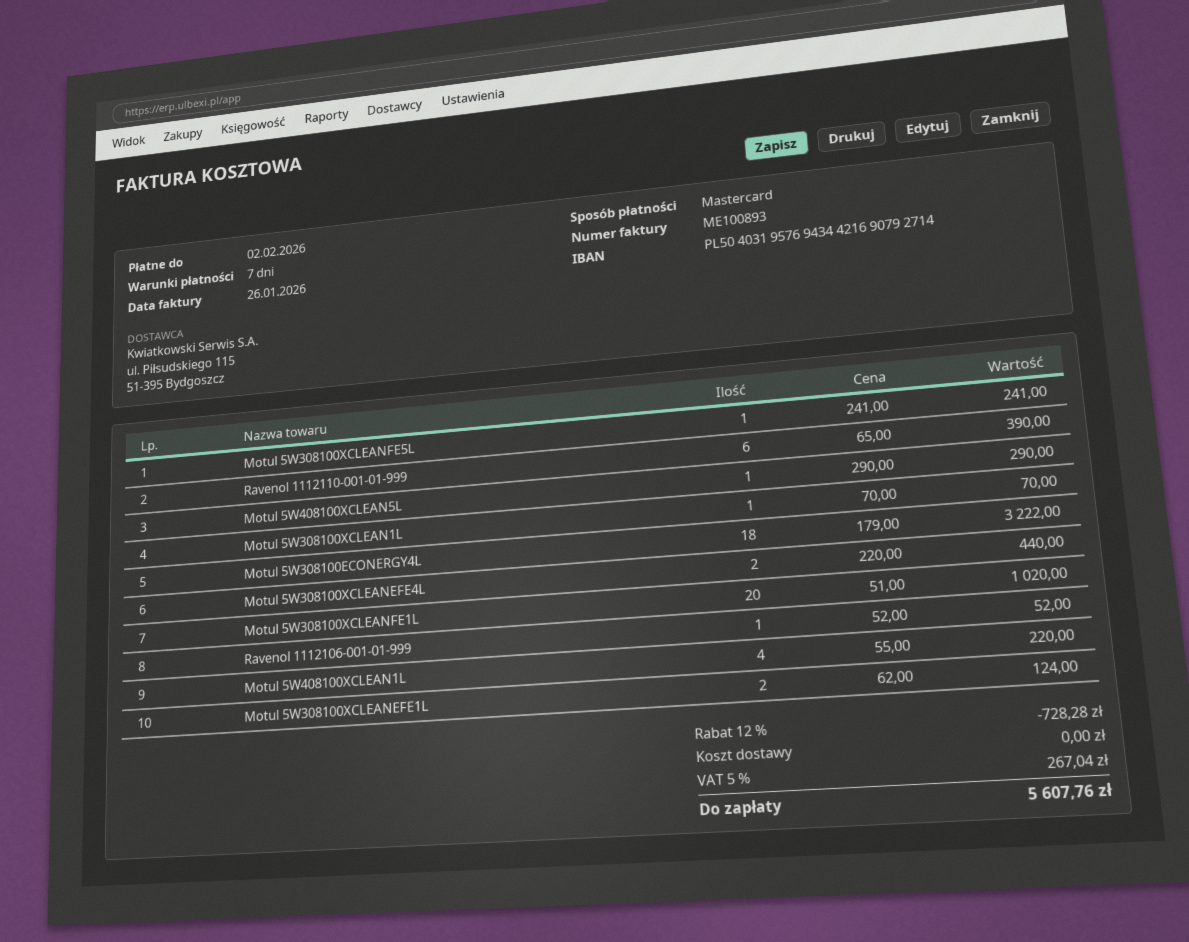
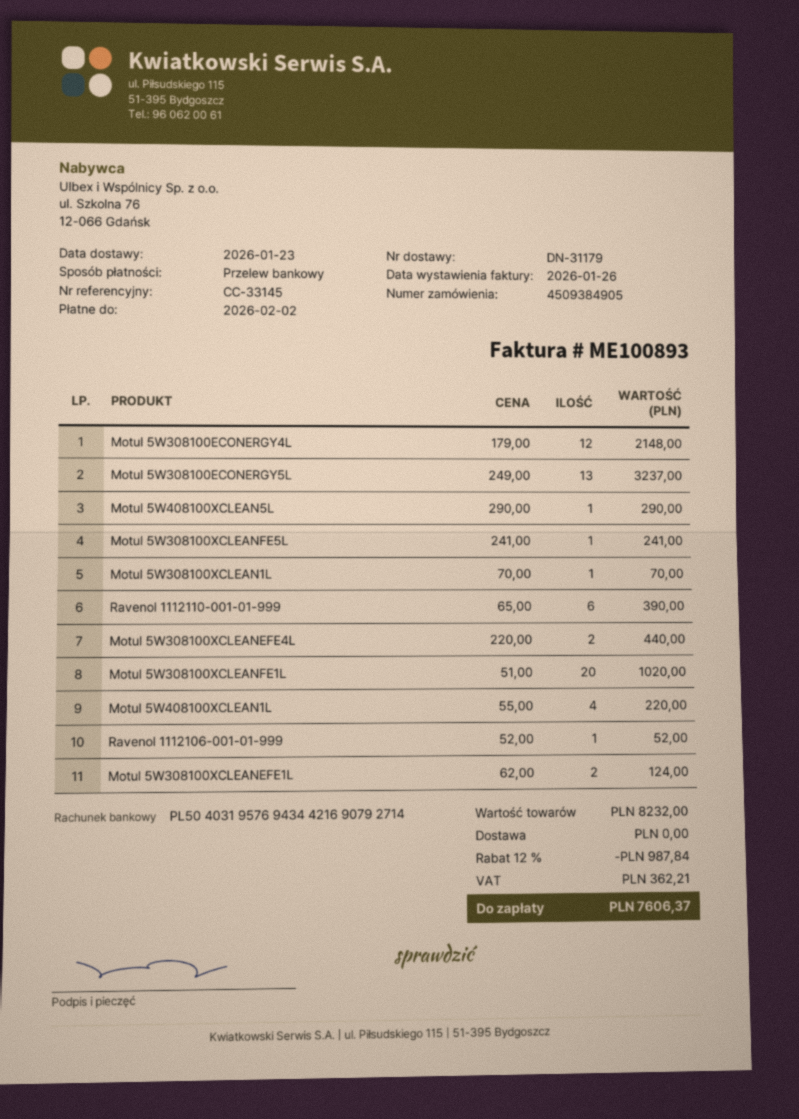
payment method: Mastercard -> bank transfer
Motul 5W308100ECONERGY4L: 18 x 179.00 = 3222.00 -> 12 x 179.00 = 2148.00
Motul 5W308100ECONERGY5L: none -> 13 x 249.00 = 3237.00
discount: 12% = 728.28 -> 12% = 987.84
tax: 267.04 -> 362.21
total: 5607.76 -> 7606.37

